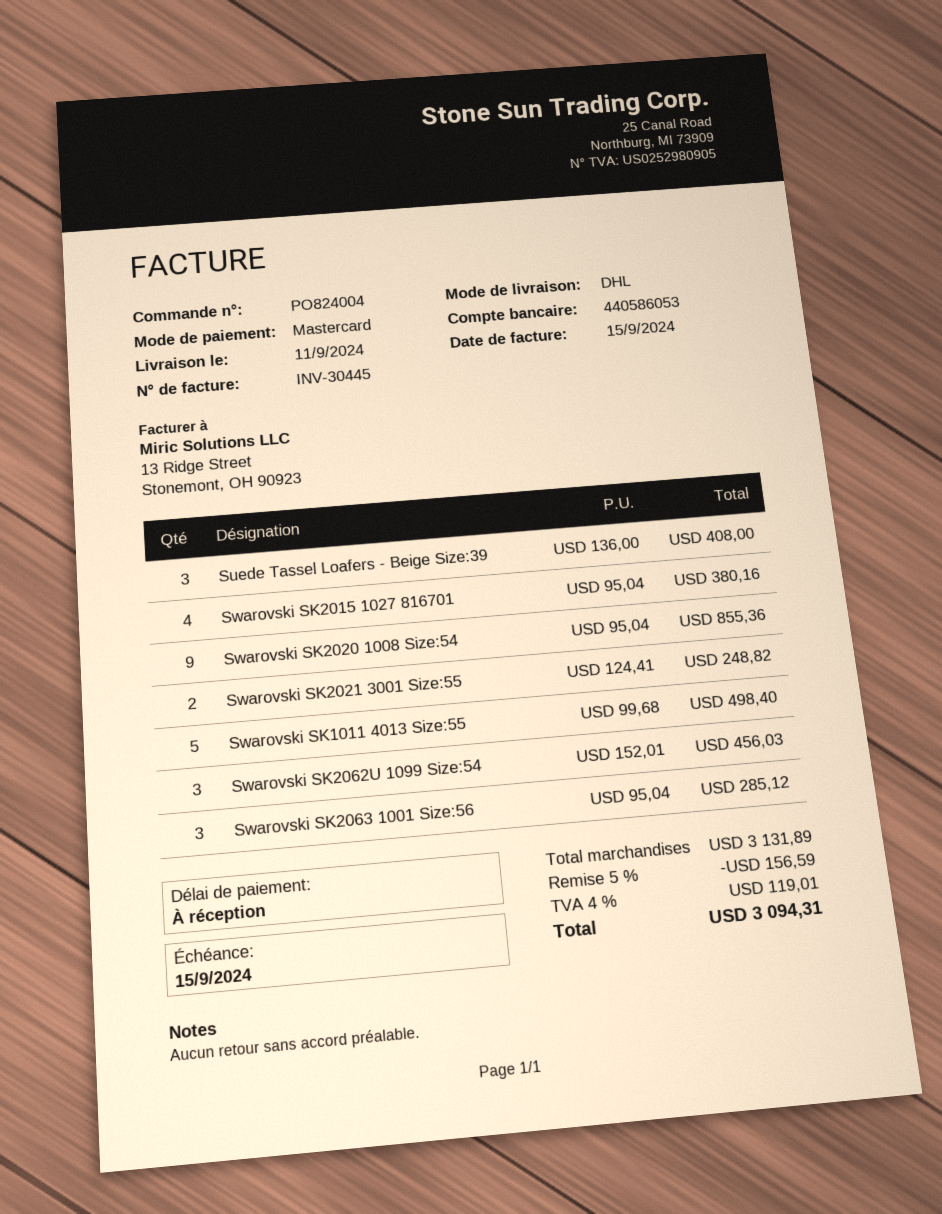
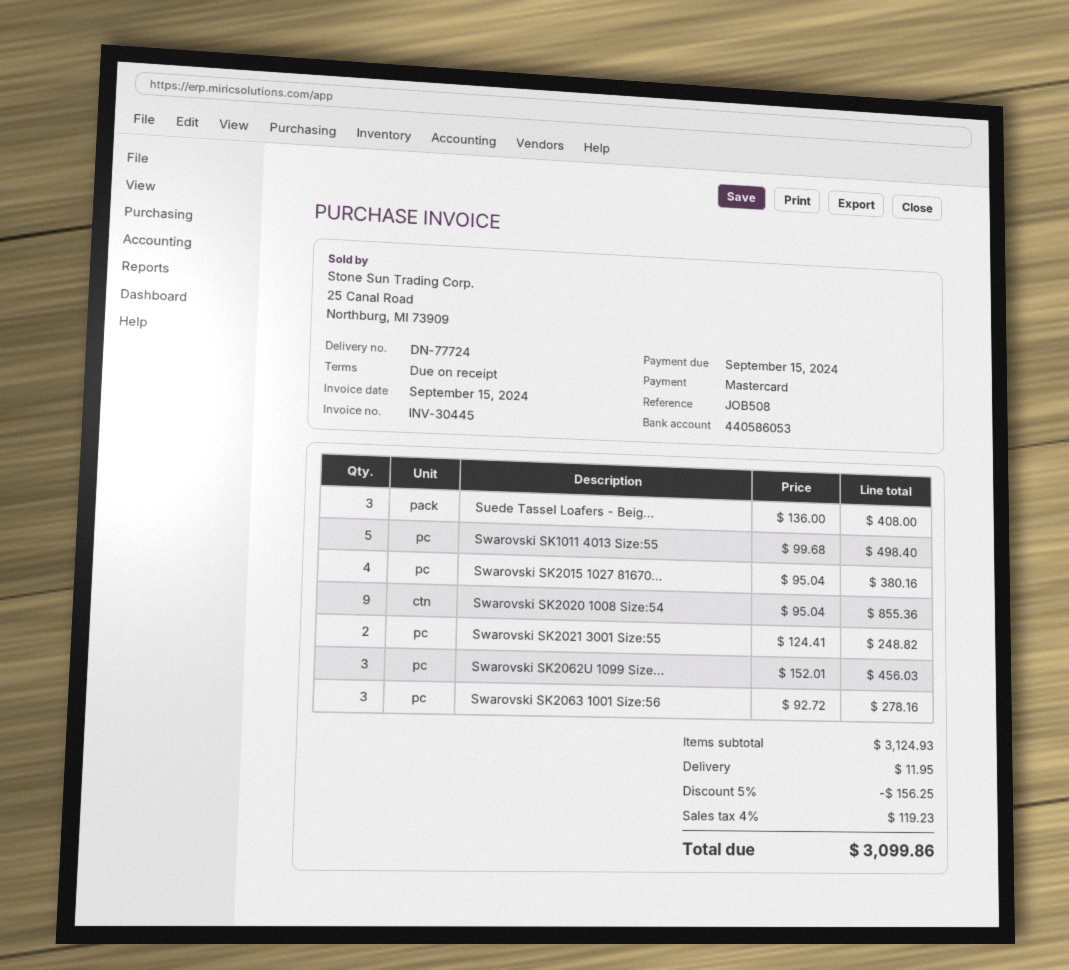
Swarovski SK2063 1001 Size:56: 3 x 95.04 = 285.12 -> 3 x 92.72 = 278.16
subtotal: 3131.89 -> 3124.93
discount: 5% = 156.59 -> 5% = 156.25
shipping: none -> 11.95
tax: 4% = 119.01 -> 4% = 119.23
total: 3094.31 -> 3099.86

